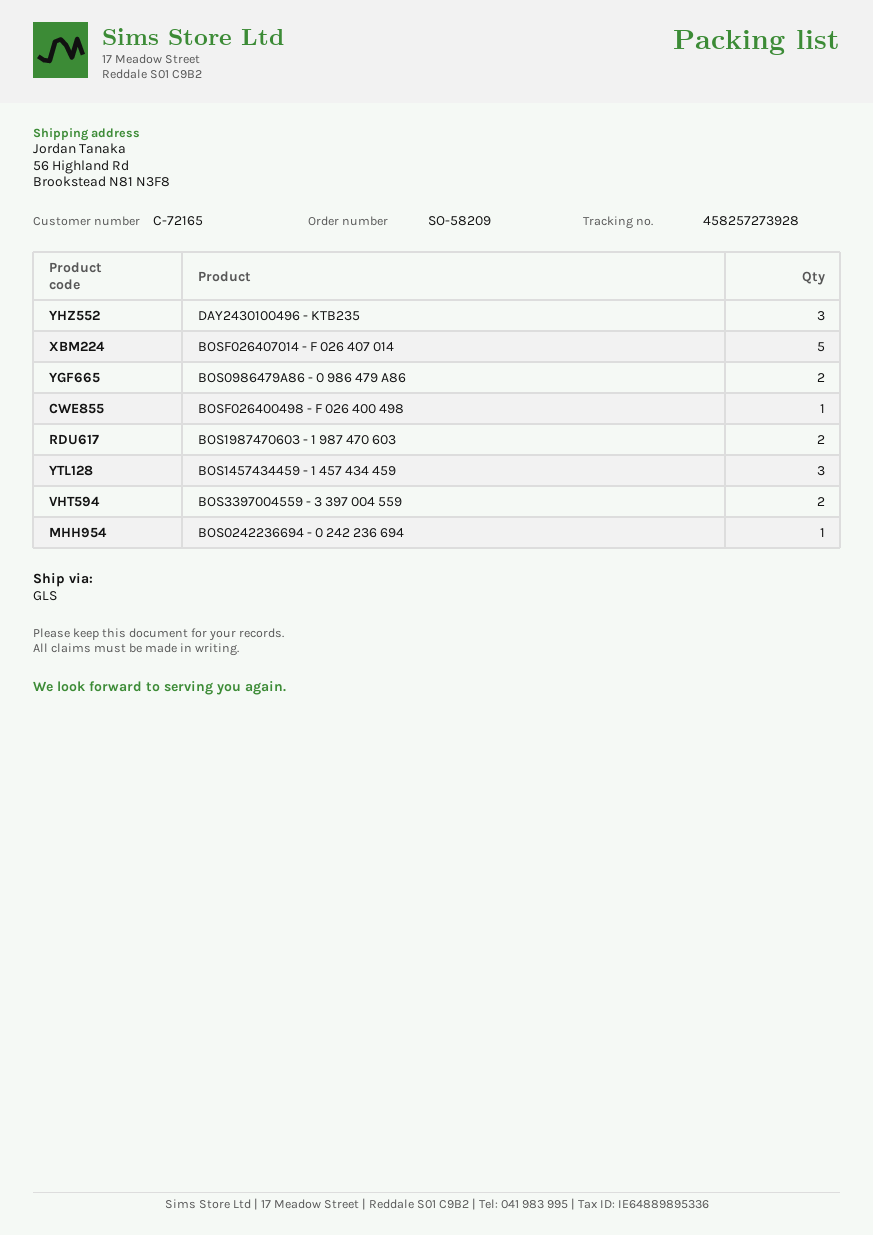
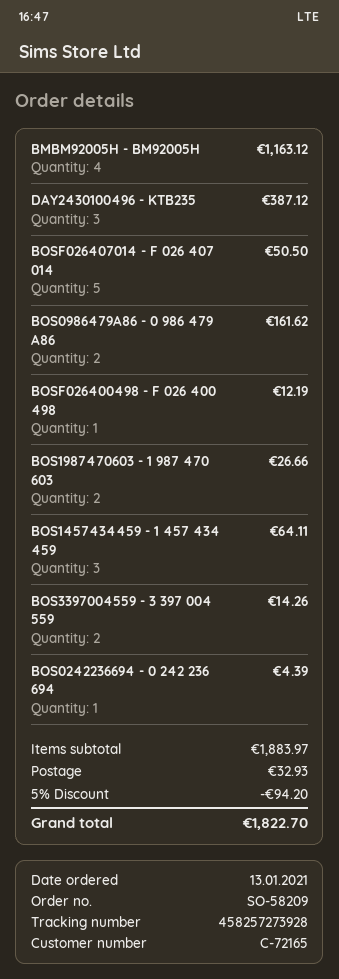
BMBM92005H - BM92005H: none -> 4

